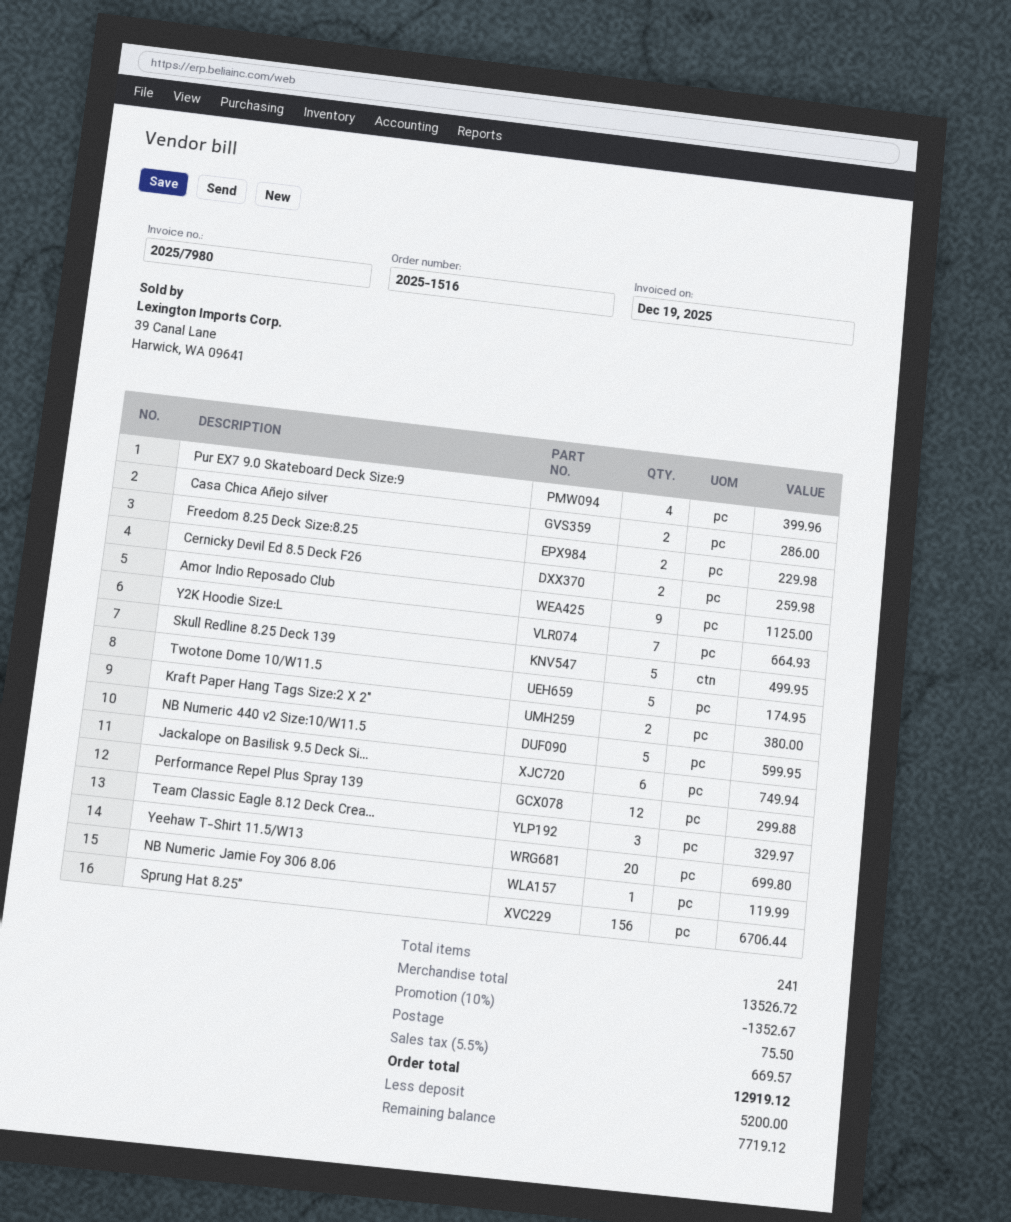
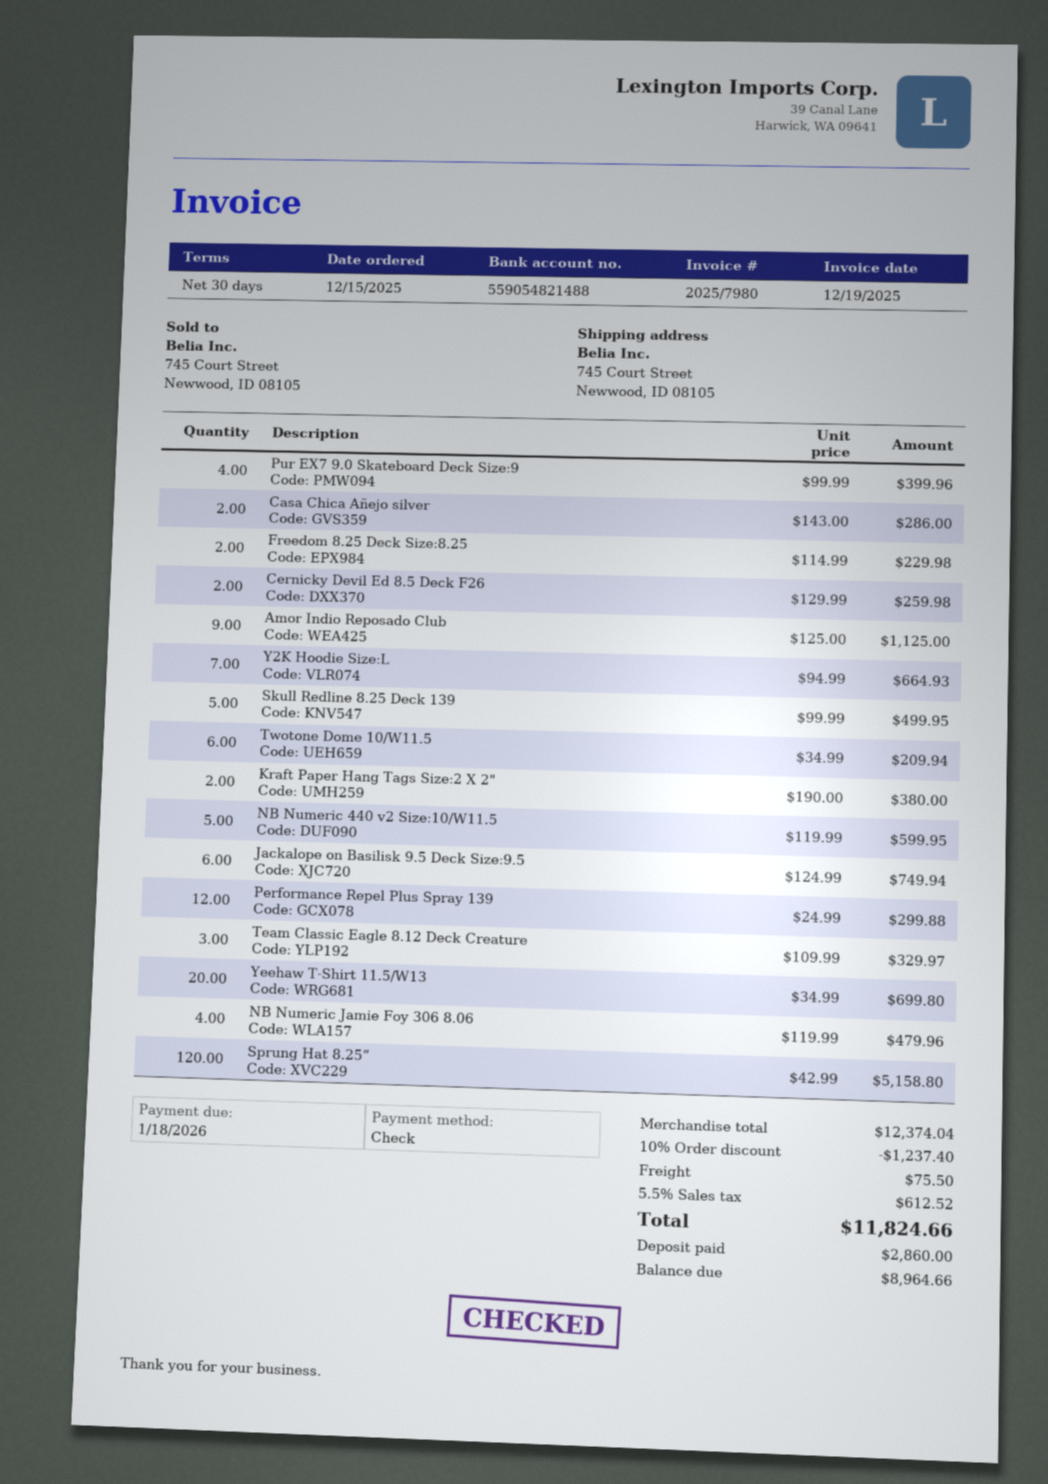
Twotone Dome 10/W11.5: 5 for 174.95 -> 6 for 209.94
NB Numeric Jamie Foy 306 8.06: 1 for 119.99 -> 4 for 479.96
Sprung Hat 8.25”: 156 for 6706.44 -> 120 for 5158.80
subtotal: 13526.72 -> 12374.04
discount: 10% = 1352.67 -> 10% = 1237.40
tax: 5.5% = 669.57 -> 5.5% = 612.52
total: 12919.12 -> 11824.66
deposit: 5200.00 -> 2860.00
balance: 7719.12 -> 8964.66

